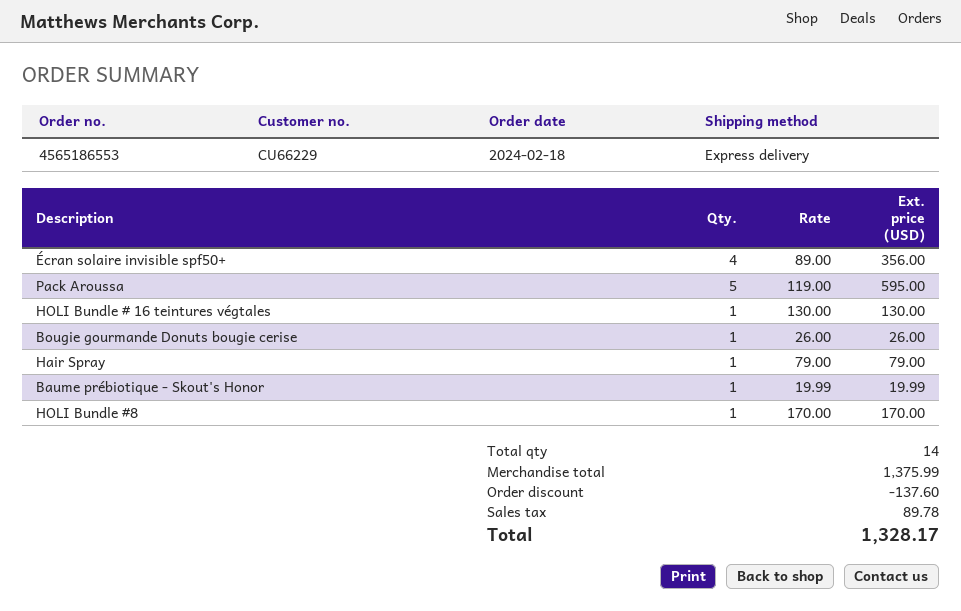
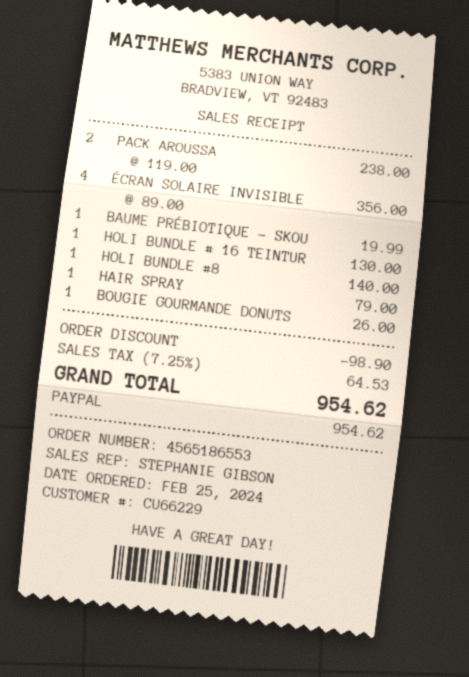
order date: 2024-02-18 -> 2024-02-25
Pack Aroussa: 5 x 119.00 = 595.00 -> 2 x 119.00 = 238.00
HOLI Bundle #8: 1 x 170.00 = 170.00 -> 1 x 140.00 = 140.00
discount: 137.60 -> 98.90
tax: 89.78 -> 64.53
total: 1328.17 -> 954.62

